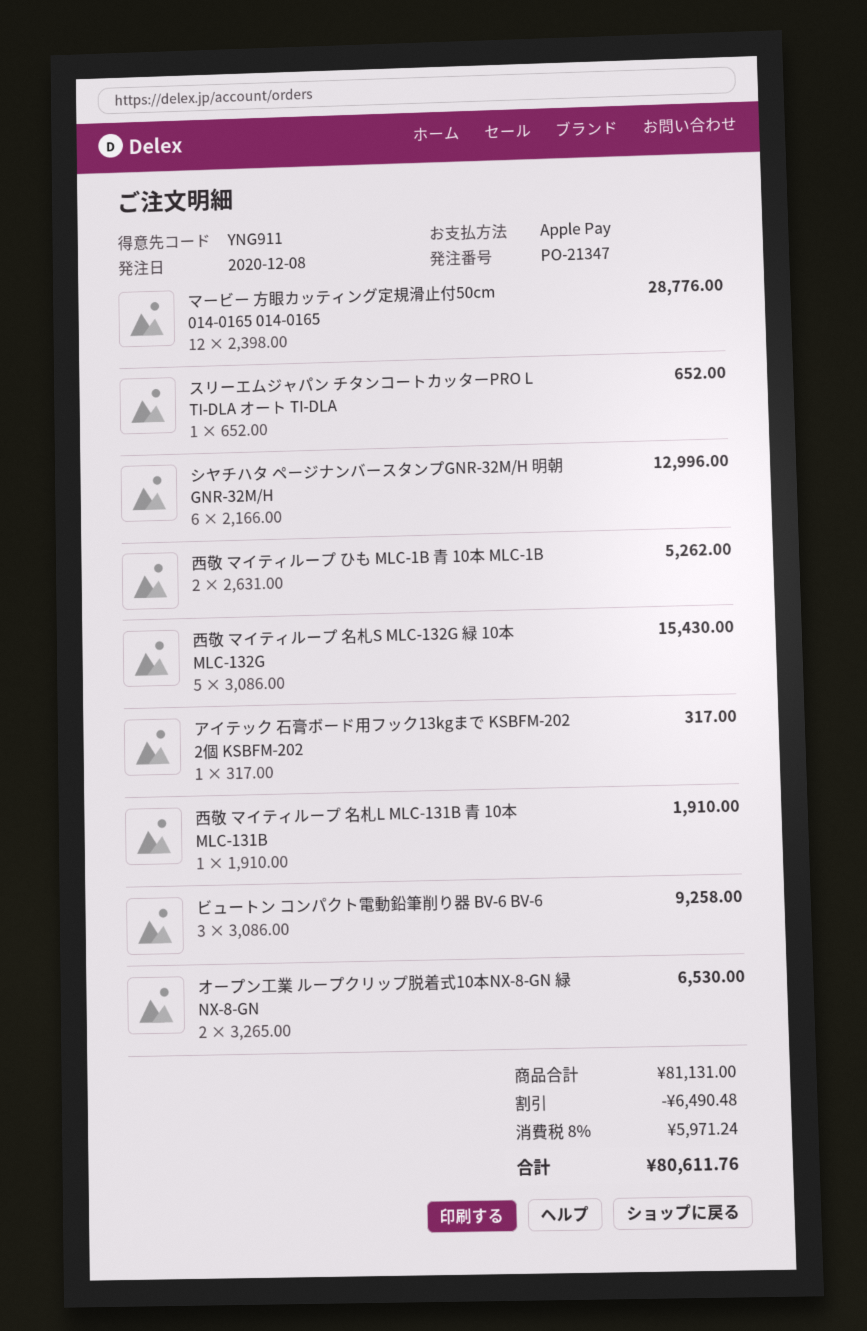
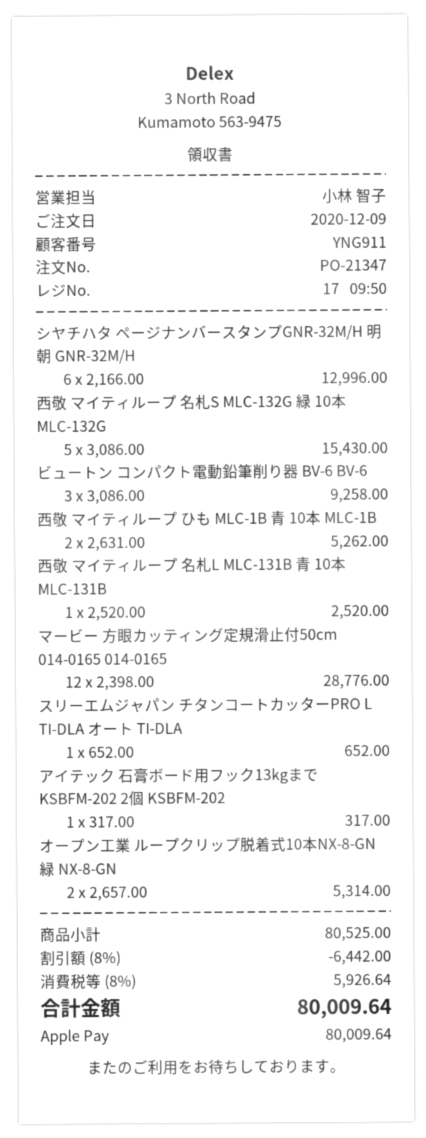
order date: 2020-12-08 -> 2020-12-09
西敬 マイティループ 名札L MLC-131B 青 10本 MLC-131B: 1 x 1910.00 = 1910.00 -> 1 x 2520.00 = 2520.00
オープン工業 ループクリップ脱着式10本NX-8-GN 緑 NX-8-GN: 2 x 3265.00 = 6530.00 -> 2 x 2657.00 = 5314.00
subtotal: 81131.00 -> 80525.00
discount: 6490.48 -> 6442.00
tax: 8% = 5971.24 -> 8% = 5926.64
total: 80611.76 -> 80009.64

